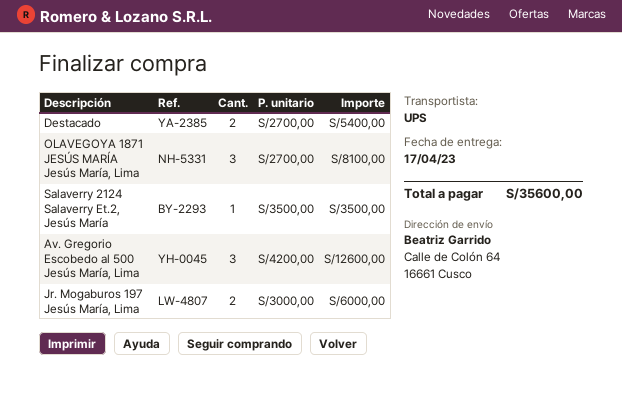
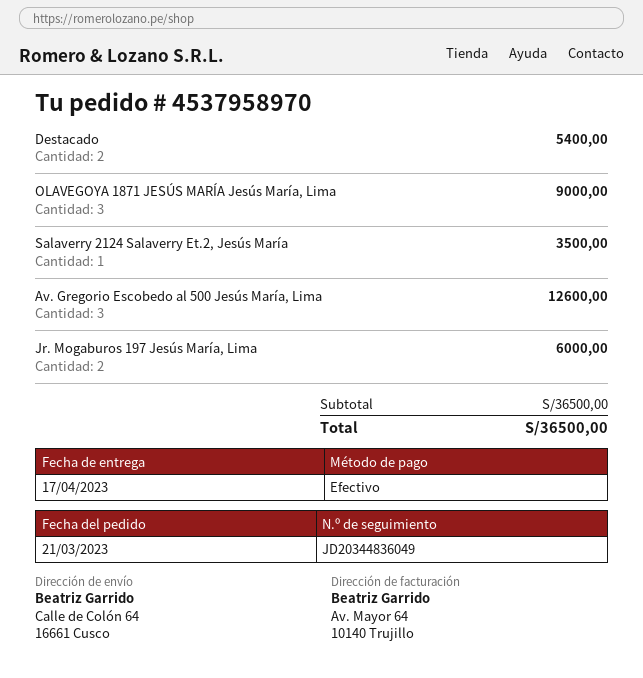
OLAVEGOYA 1871 JESÚS MARÍA Jesús María, Lima: 3 for 8100.00 -> 3 for 9000.00
total: 35600.00 -> 36500.00

